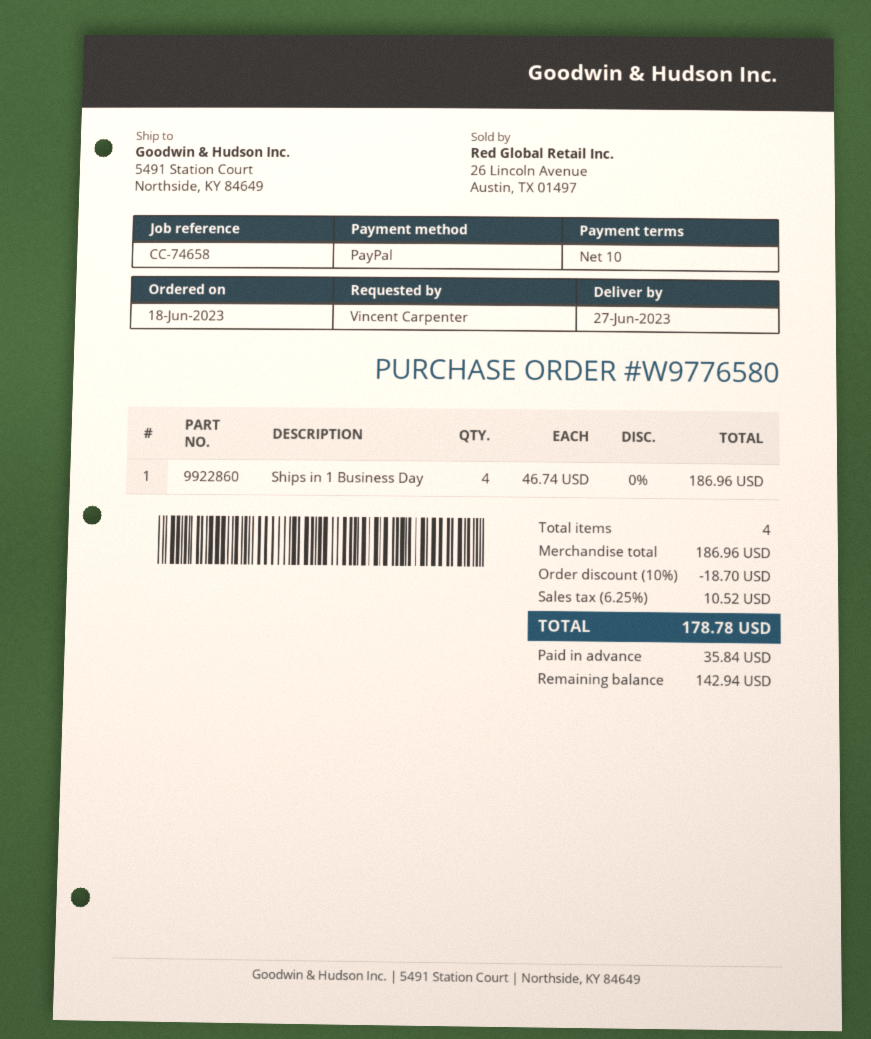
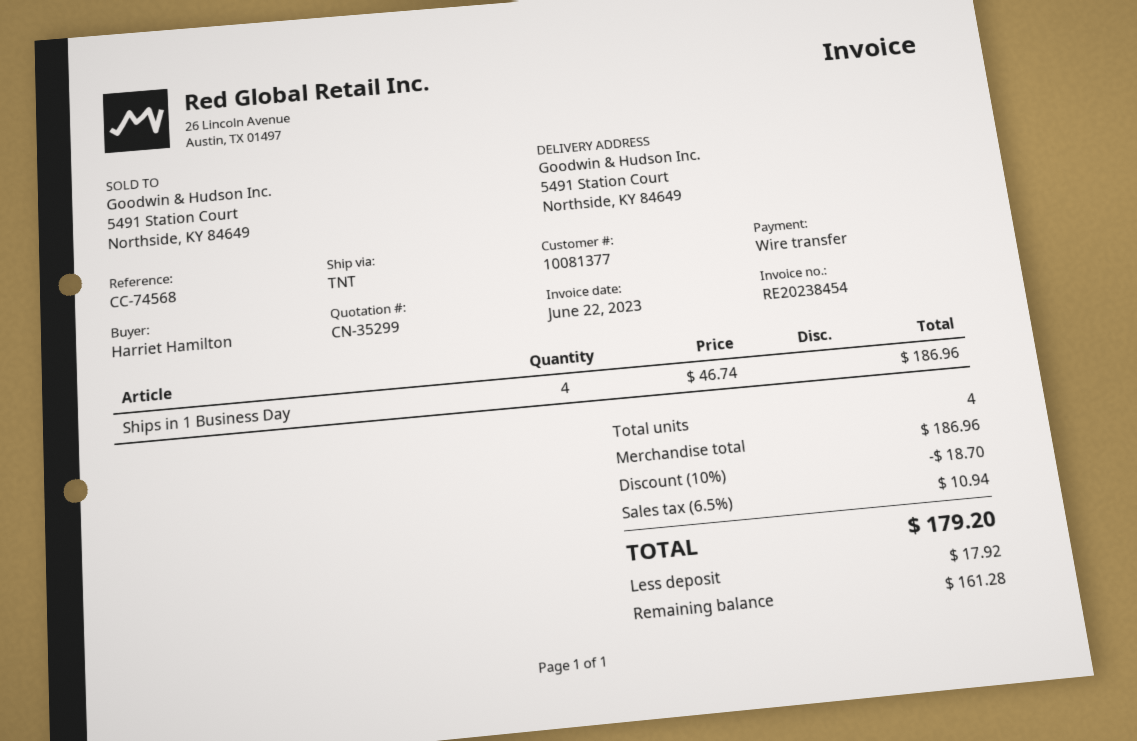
reference: CC-74658 -> CC-74568
ordered by: Vincent Carpenter -> Harriet Hamilton
payment method: PayPal -> bank transfer
tax: 6.25% = 10.52 -> 6.5% = 10.94
total: 178.78 -> 179.20
deposit: 35.84 -> 17.92
balance: 142.94 -> 161.28

